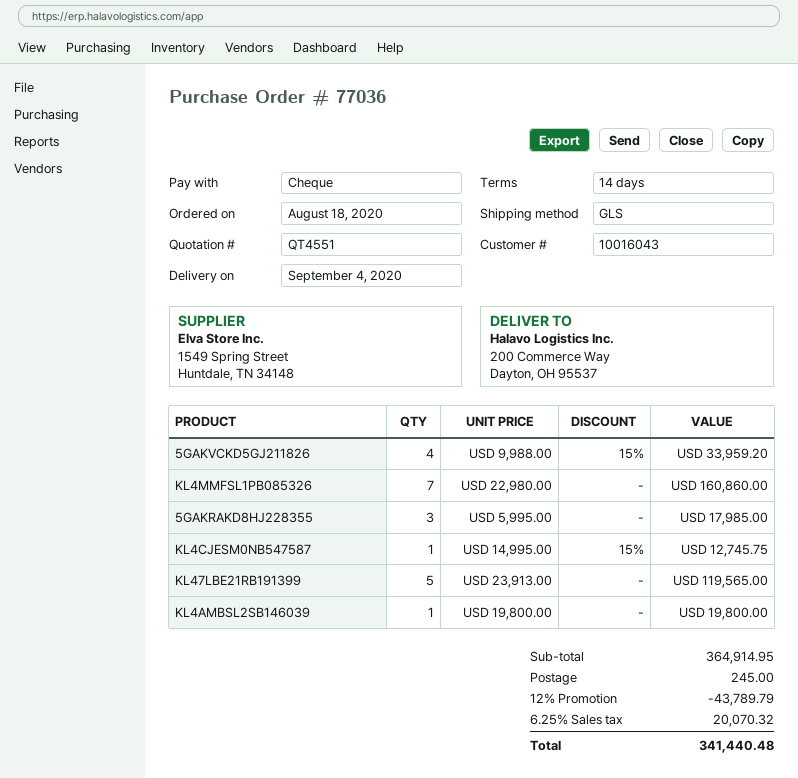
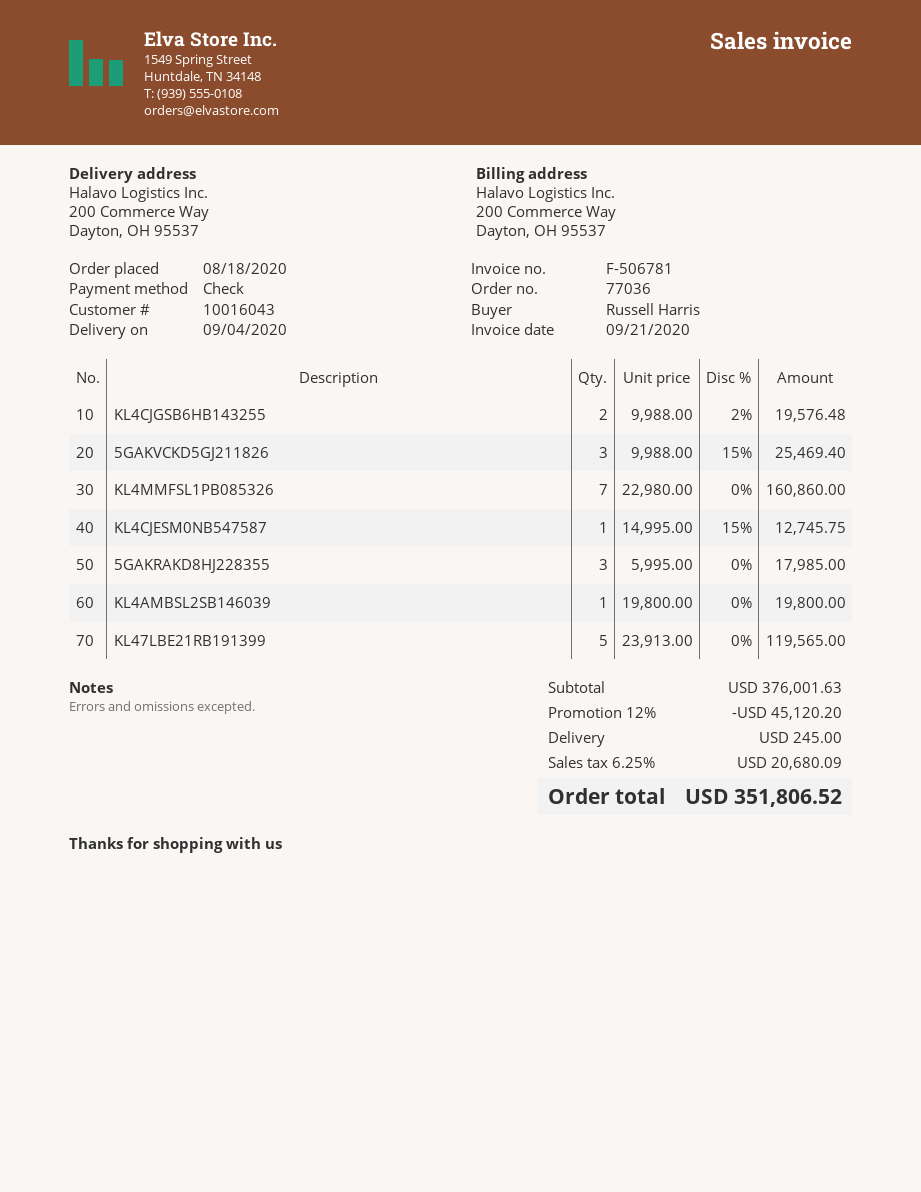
5GAKVCKD5GJ211826: 4 x 9988.00 - 15% = 33959.20 -> 3 x 9988.00 - 15% = 25469.40
KL4CJGSB6HB143255: none -> 2 x 9988.00 - 2% = 19576.48
subtotal: 364914.95 -> 376001.63
discount: 12% = 43789.79 -> 12% = 45120.20
tax: 6.25% = 20070.32 -> 6.25% = 20680.09
total: 341440.48 -> 351806.52

